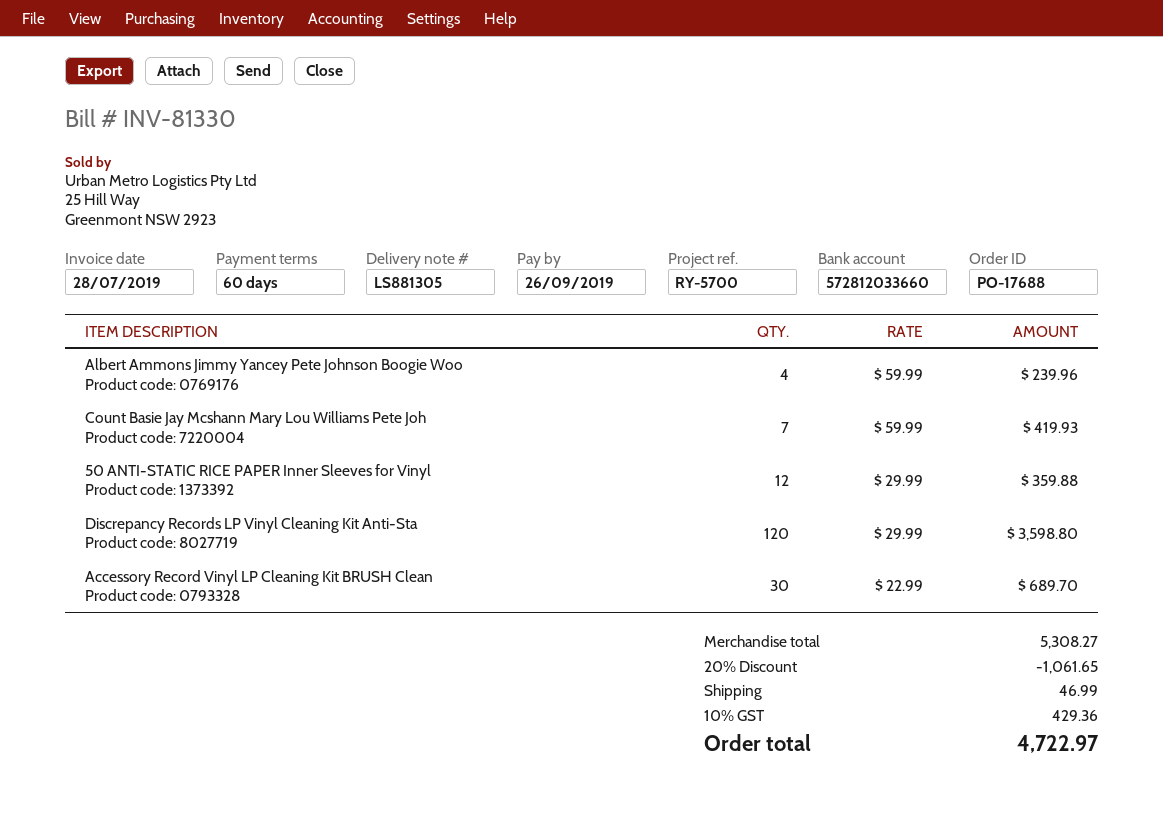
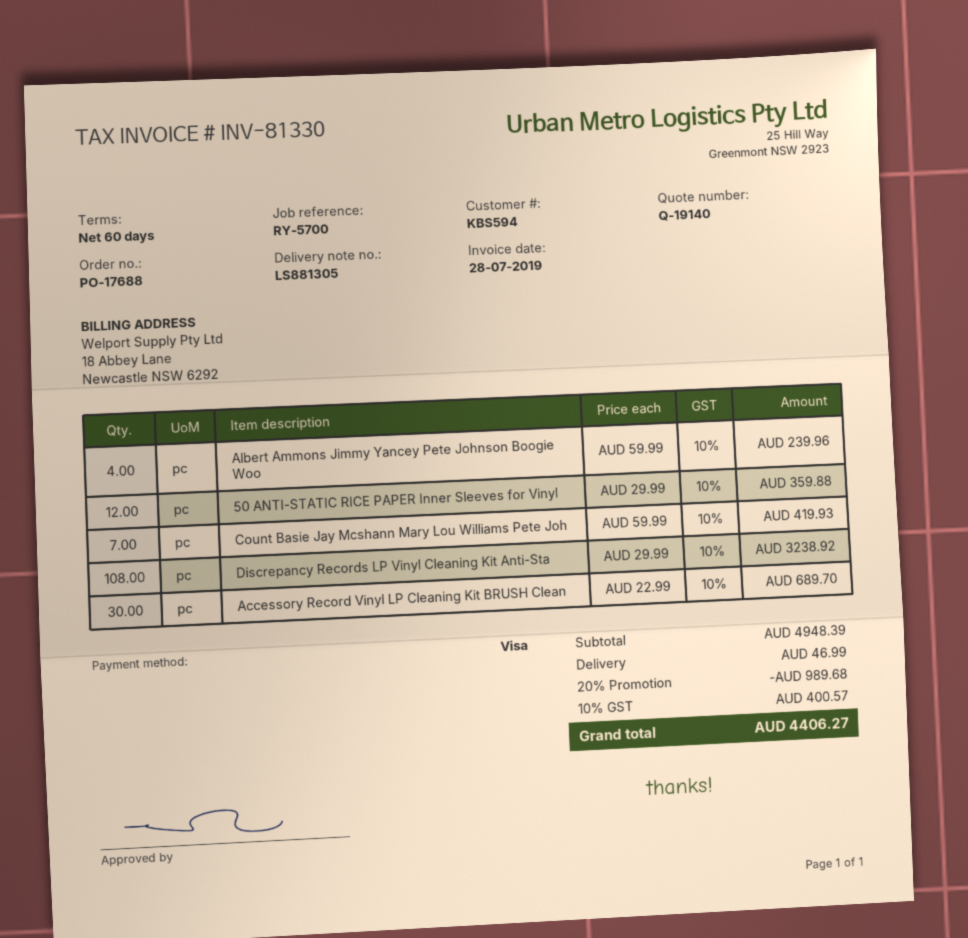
Discrepancy Records LP Vinyl Cleaning Kit Anti-Sta: 120 x 29.99 = 3598.80 -> 108 x 29.99 = 3238.92
subtotal: 5308.27 -> 4948.39
discount: 20% = 1061.65 -> 20% = 989.68
tax: 10% = 429.36 -> 10% = 400.57
total: 4722.97 -> 4406.27

